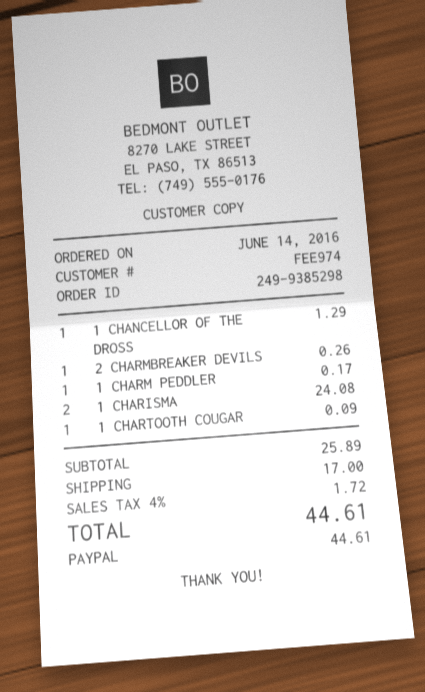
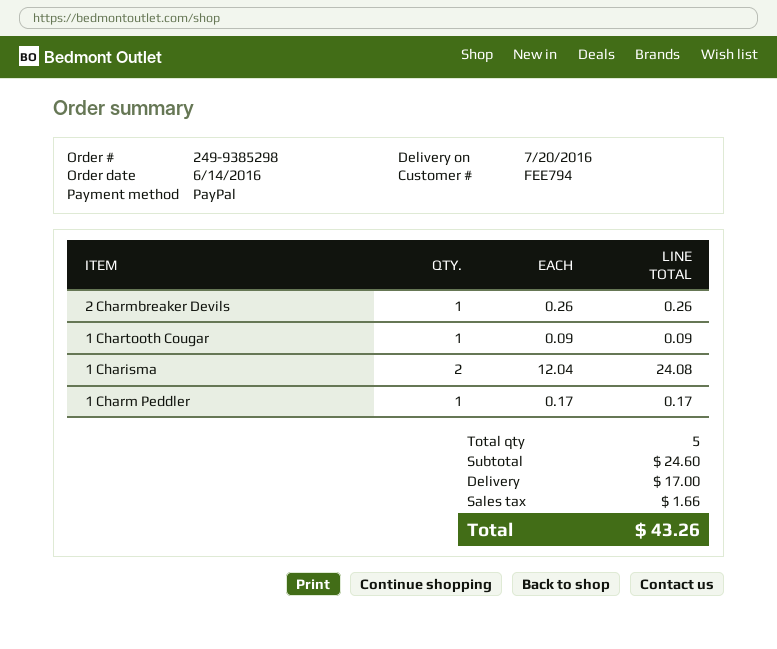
customer number: FEE974 -> FEE794
1 CHANCELLOR OF THE DROSS: 1 for 1.29 -> none
subtotal: 25.89 -> 24.60
tax: 1.72 -> 1.66
total: 44.61 -> 43.26

